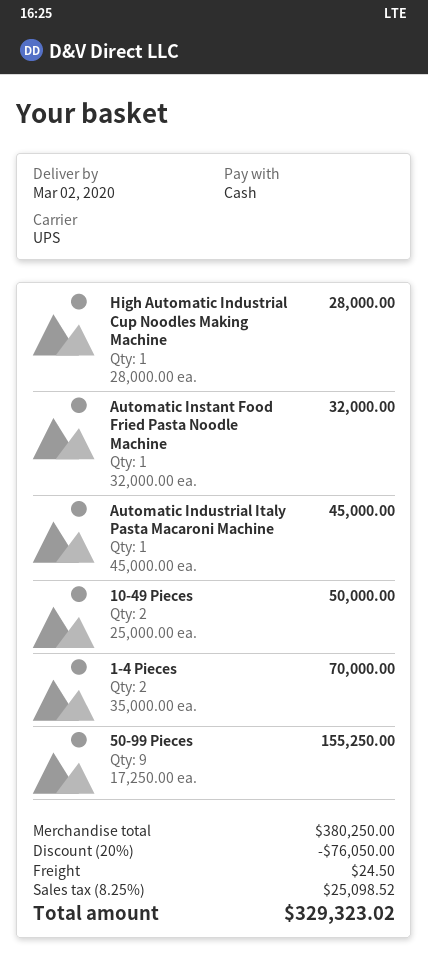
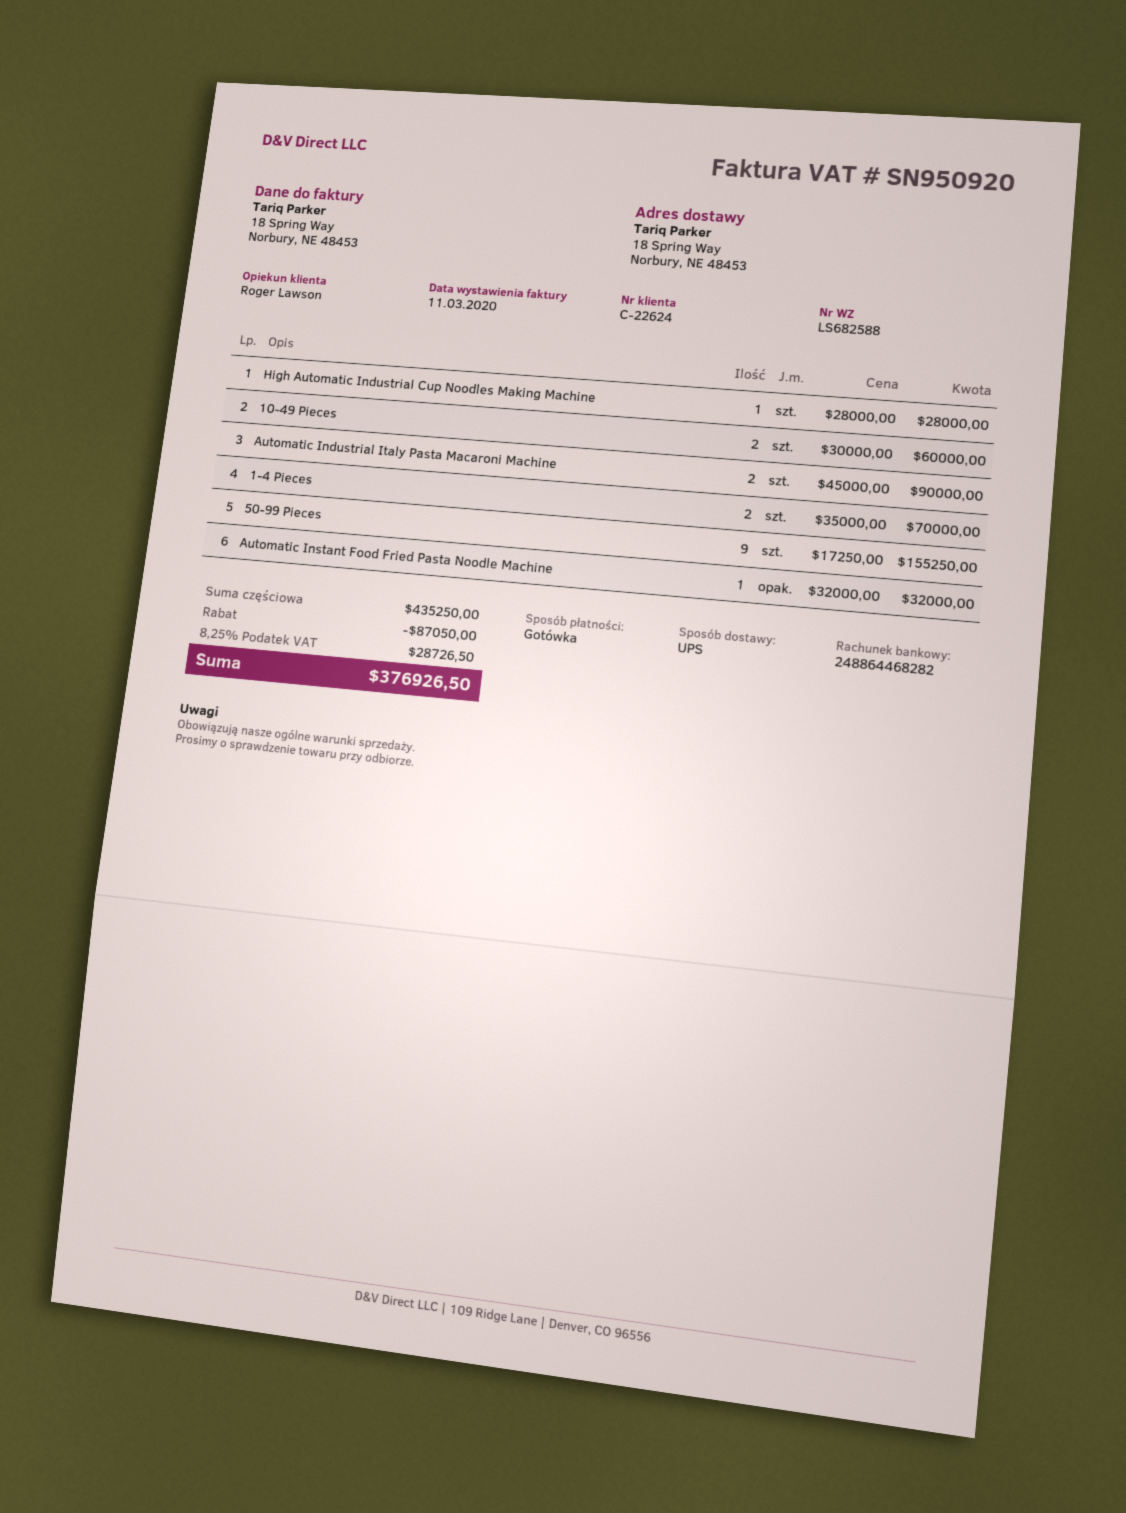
Automatic Industrial Italy Pasta Macaroni Machine: 1 x 45000.00 = 45000.00 -> 2 x 45000.00 = 90000.00
10-49 Pieces: 2 x 25000.00 = 50000.00 -> 2 x 30000.00 = 60000.00
subtotal: 380250.00 -> 435250.00
discount: 76050.00 -> 87050.00
shipping: 24.50 -> none
tax: 8.25% = 25098.52 -> 8.25% = 28726.50
total: 329323.02 -> 376926.50

